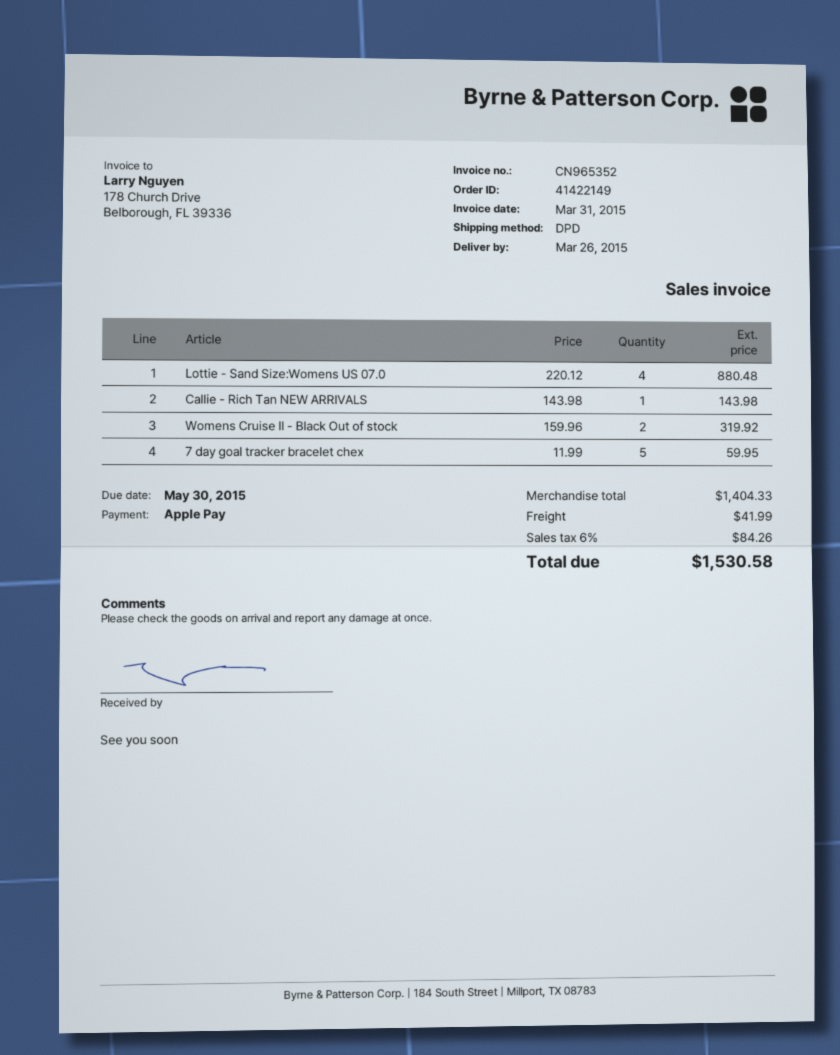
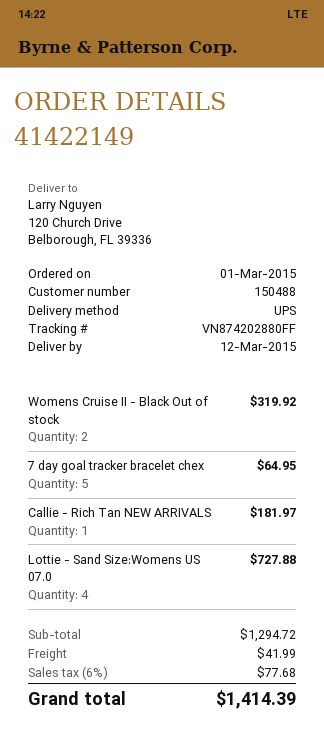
delivery date: 2015-03-26 -> 2015-03-12
shipping method: DPD -> UPS
Lottie - Sand Size:Womens US 07.0: 4 for 880.48 -> 4 for 727.88
Callie - Rich Tan NEW ARRIVALS: 1 for 143.98 -> 1 for 181.97
7 day goal tracker bracelet chex: 5 for 59.95 -> 5 for 64.95
subtotal: 1404.33 -> 1294.72
tax: 6% = 84.26 -> 6% = 77.68
total: 1530.58 -> 1414.39

